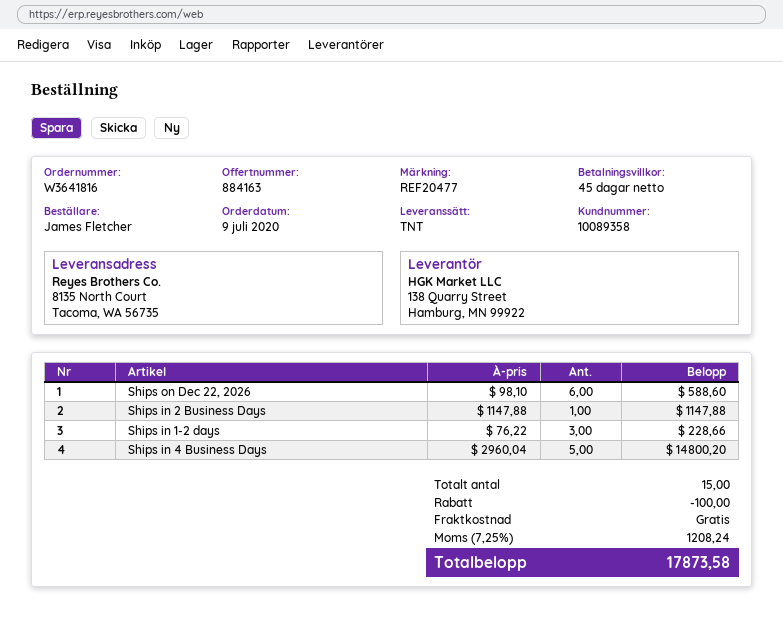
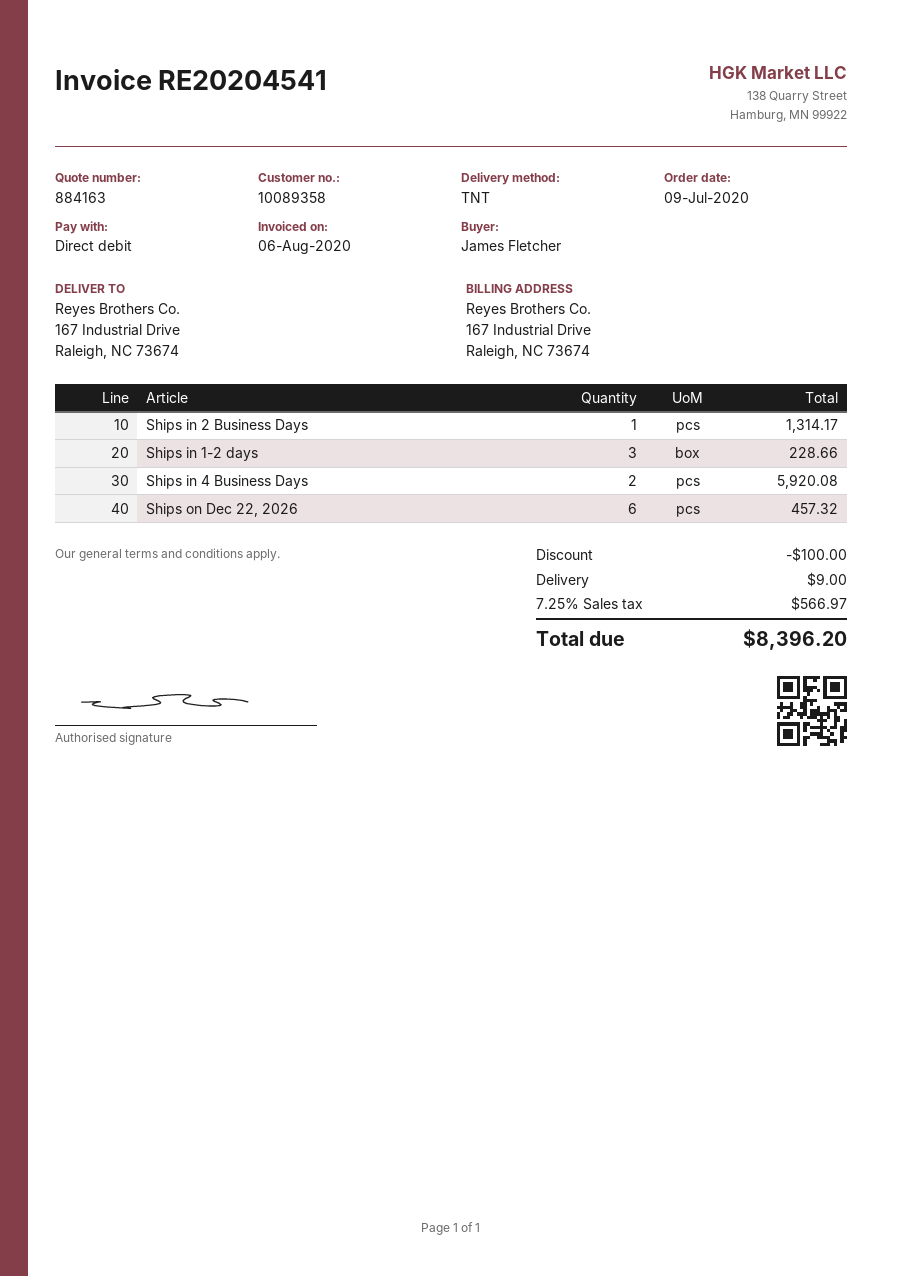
ship to: 8135 North Court, Tacoma, WA 56735 -> 167 Industrial Drive, Raleigh, NC 73674
Ships on Dec 22, 2026: 6 for 588.60 -> 6 for 457.32
Ships in 2 Business Days: 1 for 1147.88 -> 1 for 1314.17
Ships in 4 Business Days: 5 for 14800.20 -> 2 for 5920.08
shipping: 0.00 -> 9.00
tax: 7.25% = 1208.24 -> 7.25% = 566.97
total: 17873.58 -> 8396.20

